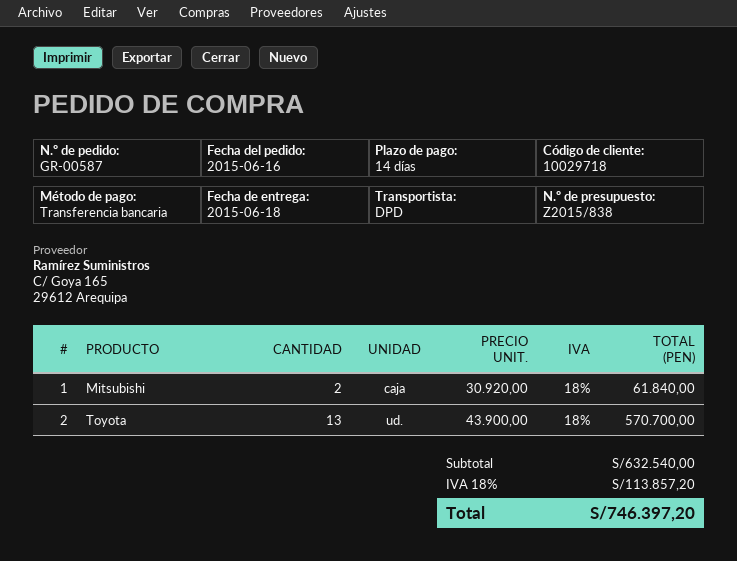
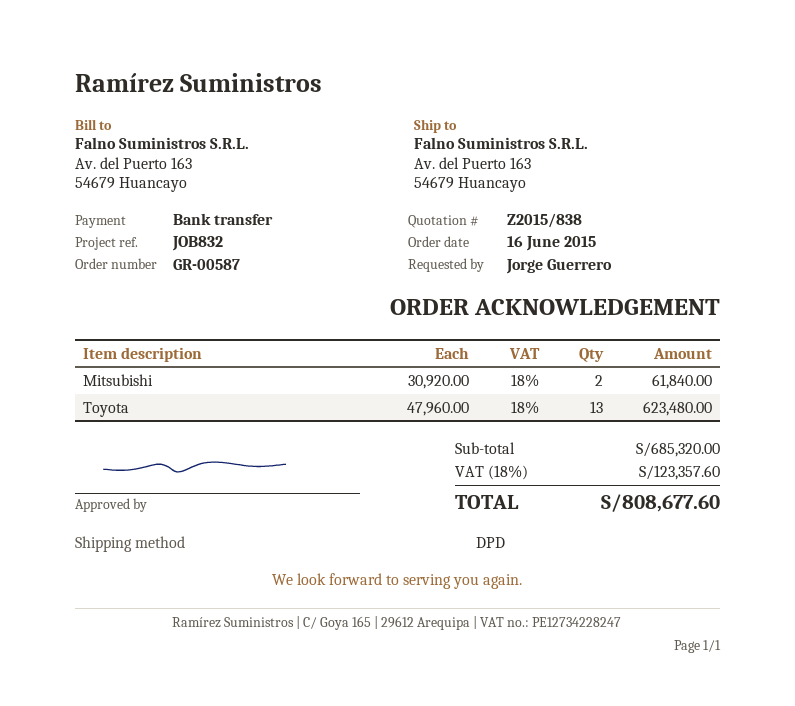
Toyota: 13 x 43900.00 = 570700.00 -> 13 x 47960.00 = 623480.00
subtotal: 632540.00 -> 685320.00
tax: 18% = 113857.20 -> 18% = 123357.60
total: 746397.20 -> 808677.60

